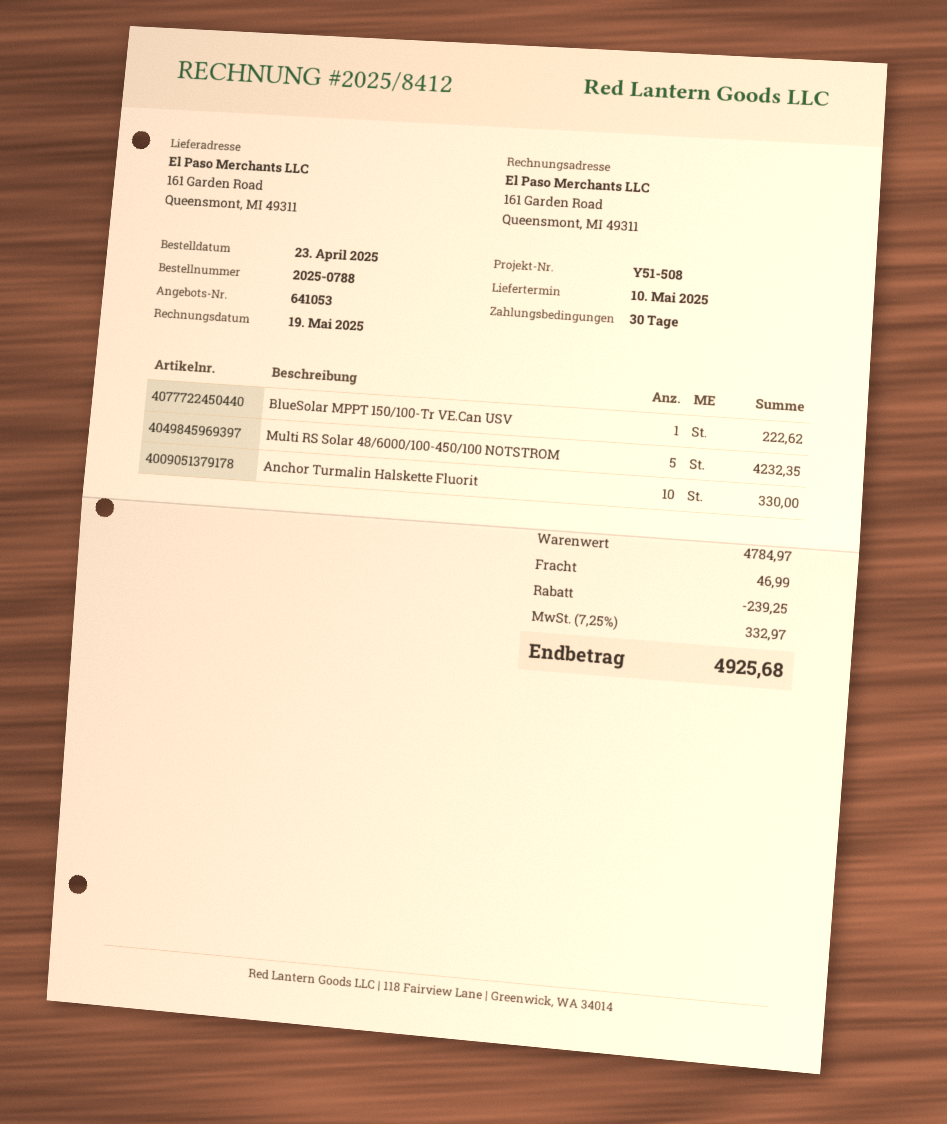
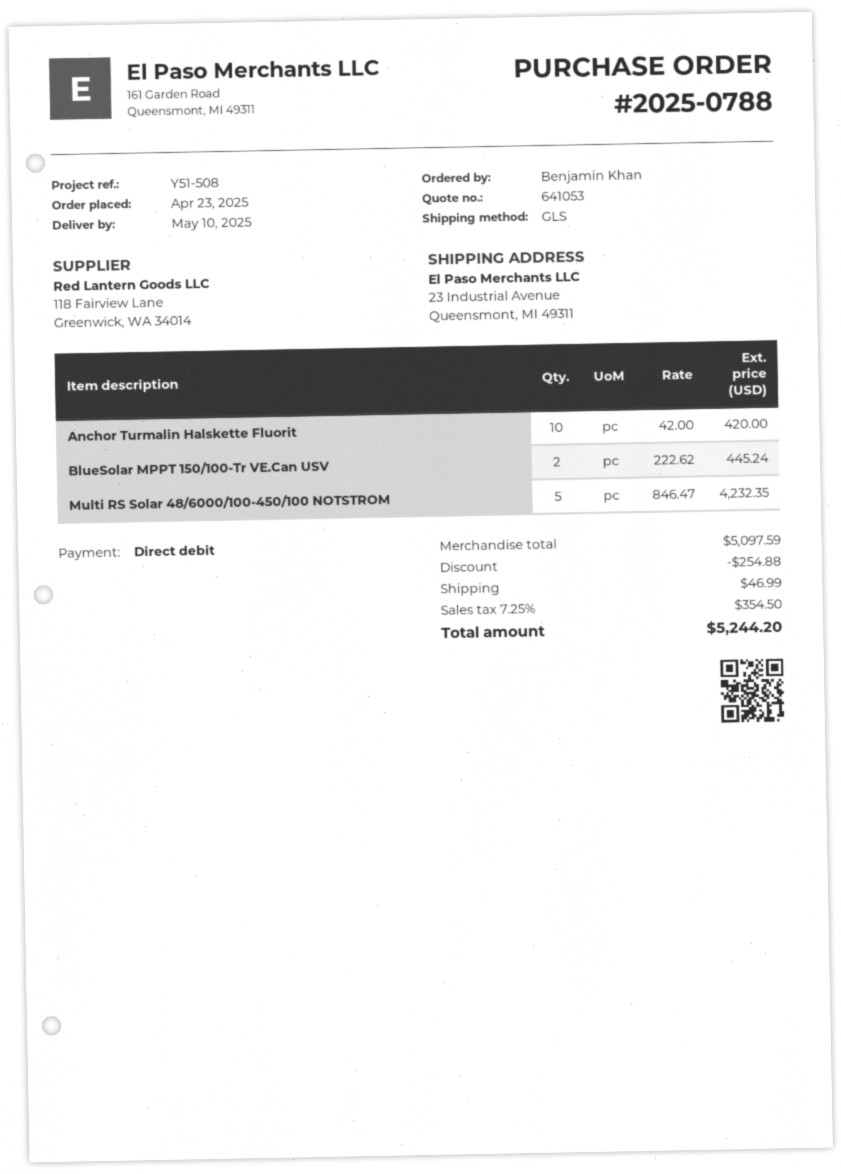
ship to: 161 Garden Road, Queensmont, MI 49311 -> 23 Industrial Avenue, Queensmont, MI 49311
BlueSolar MPPT 150/100-Tr VE.Can USV: 1 for 222.62 -> 2 for 445.24
Anchor Turmalin Halskette Fluorit: 10 for 330.00 -> 10 for 420.00
subtotal: 4784.97 -> 5097.59
discount: 239.25 -> 254.88
tax: 7.25% = 332.97 -> 7.25% = 354.50
total: 4925.68 -> 5244.20

